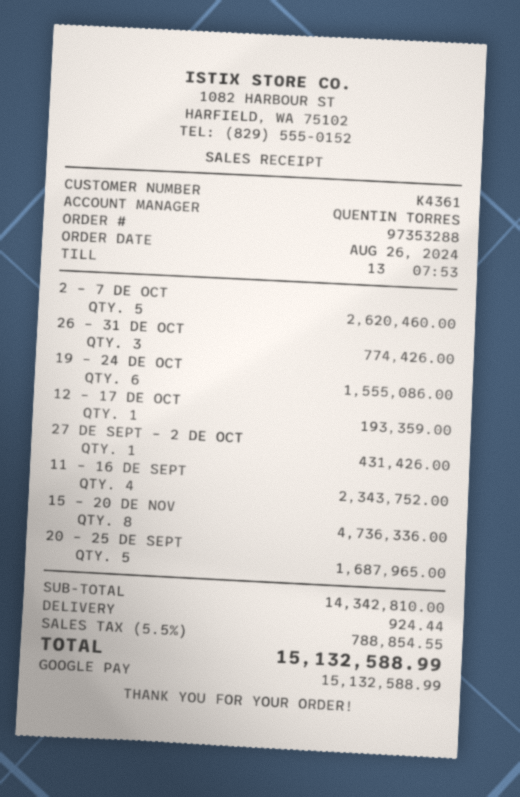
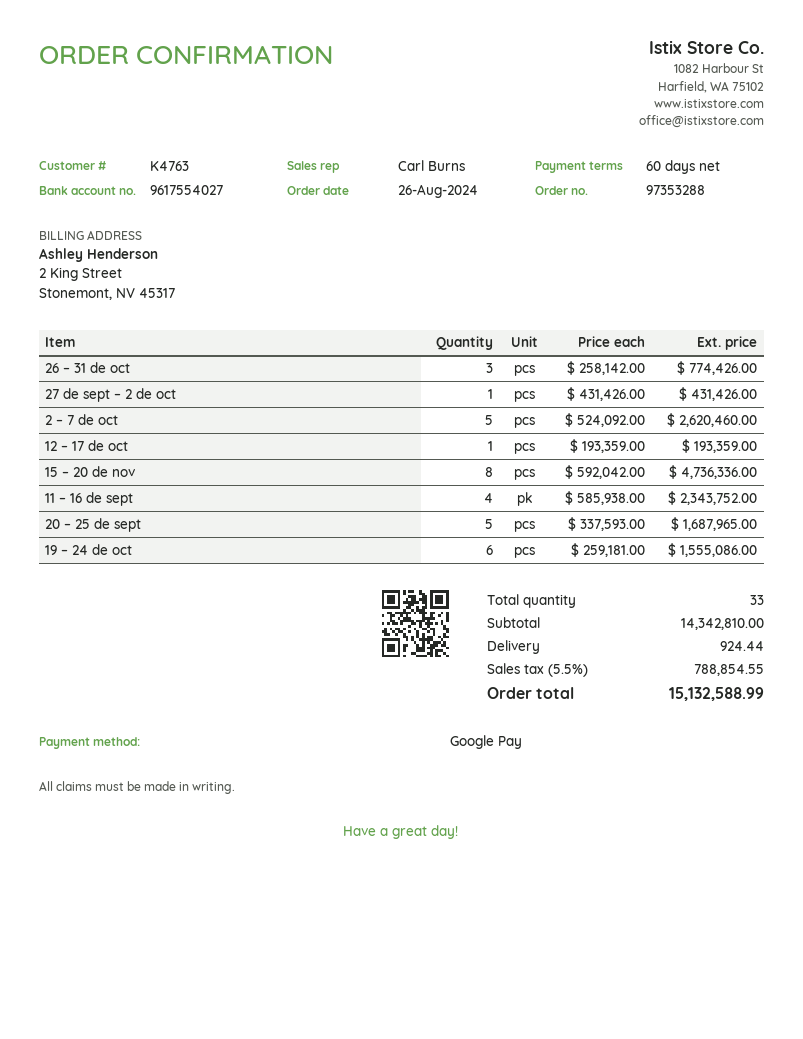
customer number: K4361 -> K4763
sales rep: QUENTIN TORRES -> Carl Burns

